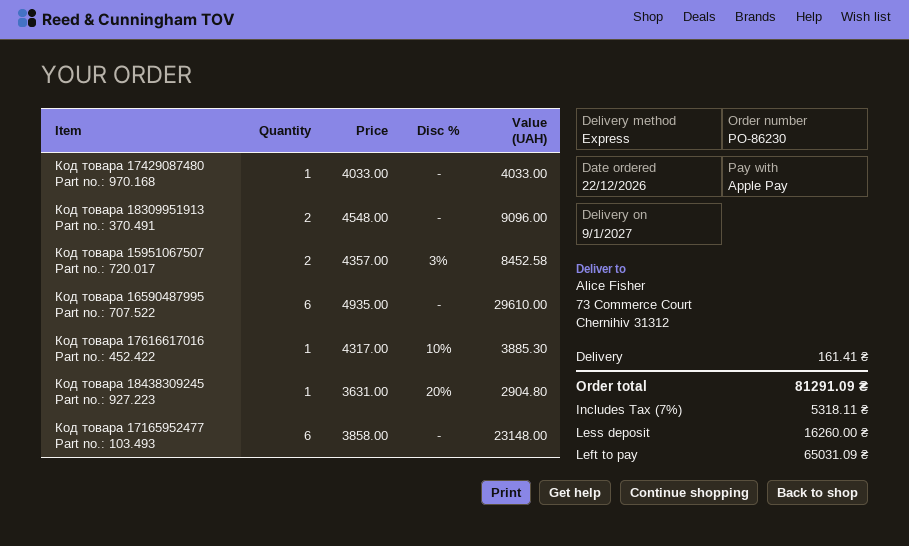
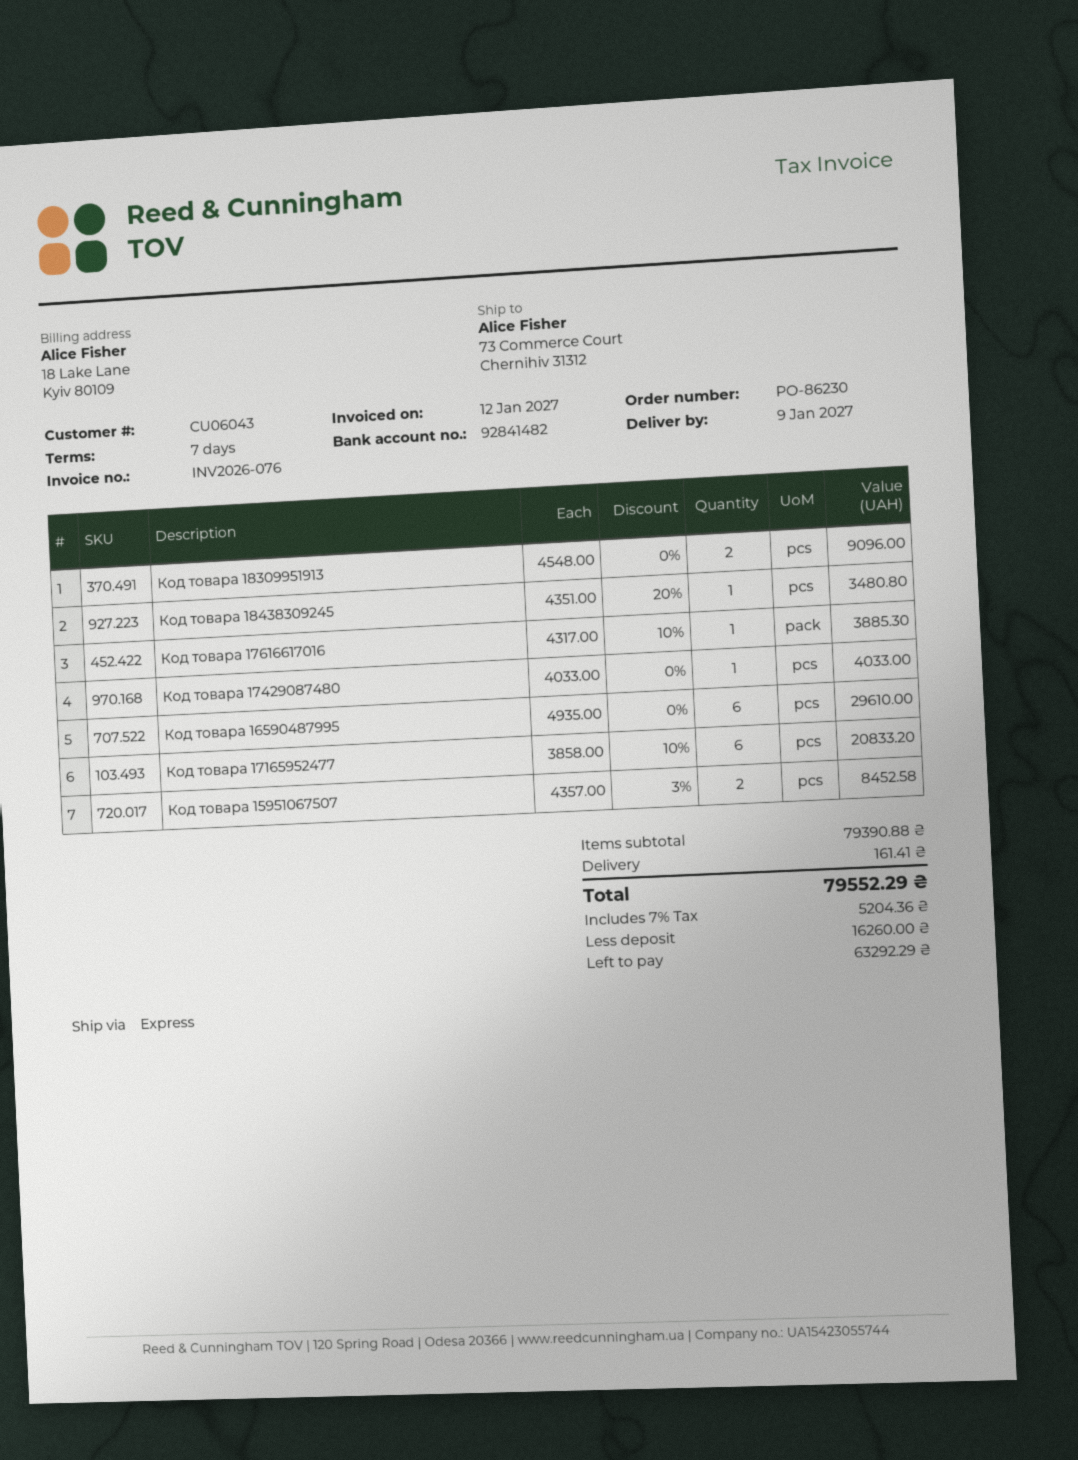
Код товара 18438309245: 1 x 3631.00 - 20% = 2904.80 -> 1 x 4351.00 - 20% = 3480.80
Код товара 17165952477: 6 x 3858.00 = 23148.00 -> 6 x 3858.00 - 10% = 20833.20
tax: 7% = 5318.11 -> 7% = 5204.36
total: 81291.09 -> 79552.29
balance: 65031.09 -> 63292.29

